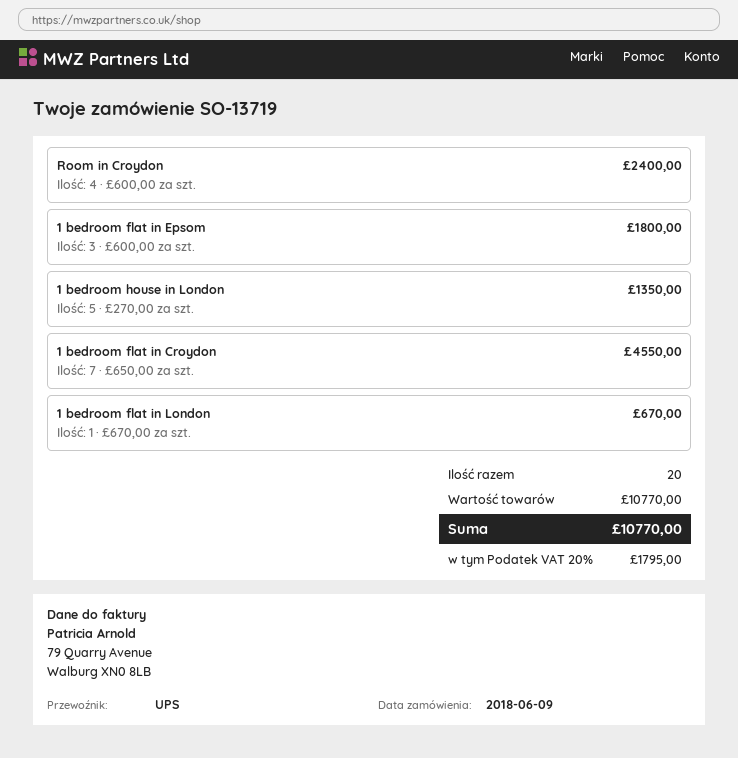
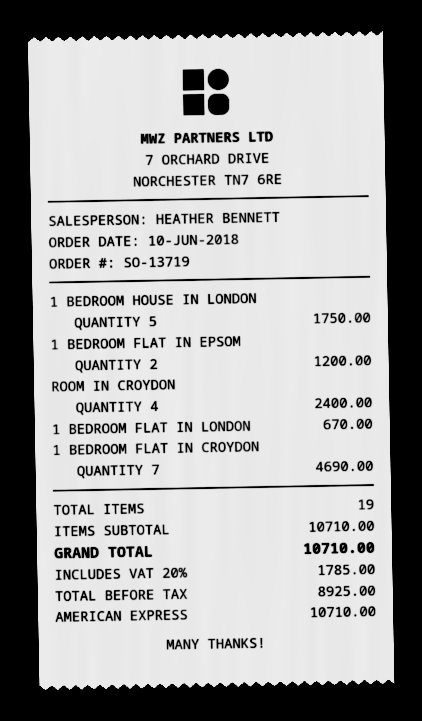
order date: 2018-06-09 -> 2018-06-10
1 bedroom flat in Epsom: 3 for 1800.00 -> 2 for 1200.00
1 bedroom house in London: 5 for 1350.00 -> 5 for 1750.00
1 bedroom flat in Croydon: 7 for 4550.00 -> 7 for 4690.00
total quantity: 20 -> 19
subtotal: 10770.00 -> 10710.00
tax: 20% = 1795.00 -> 20% = 1785.00
total: 10770.00 -> 10710.00

